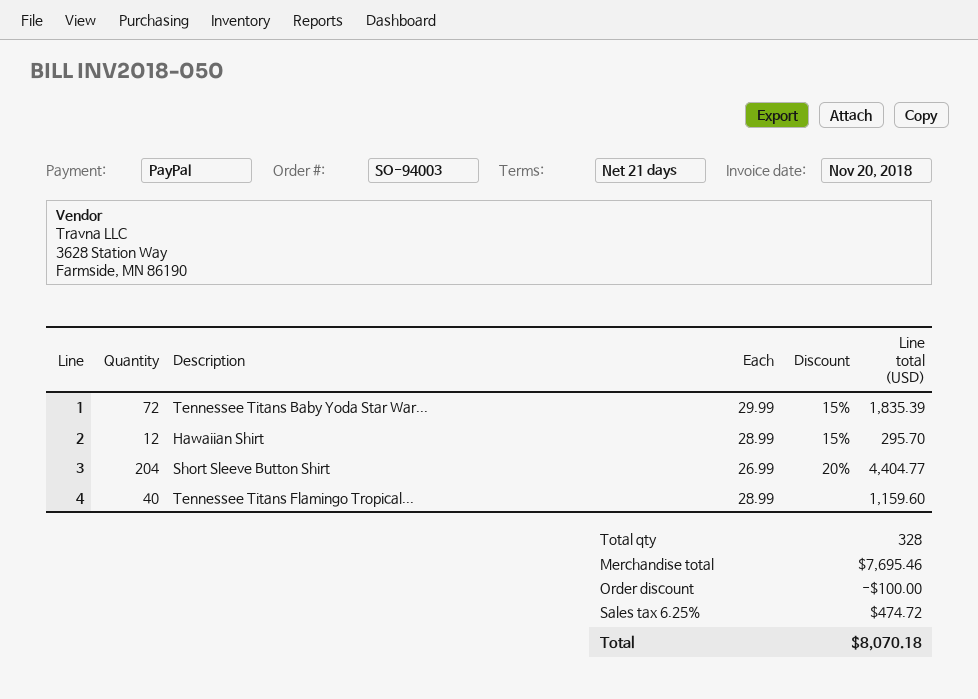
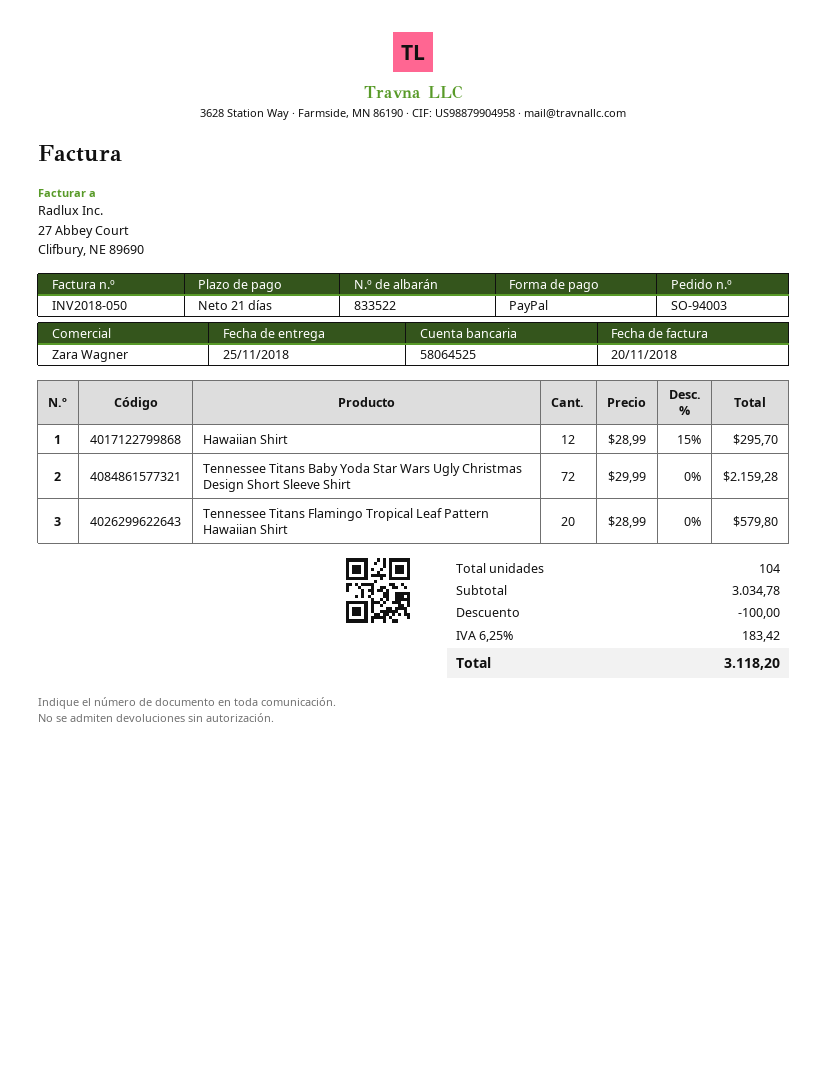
Tennessee Titans Baby Yoda Star War...: 72 x 29.99 - 15% = 1835.39 -> 72 x 29.99 = 2159.28
Short Sleeve Button Shirt: 204 x 26.99 - 20% = 4404.77 -> none
Tennessee Titans Flamingo Tropical...: 40 x 28.99 = 1159.60 -> 20 x 28.99 = 579.80
total quantity: 328 -> 104
subtotal: 7695.46 -> 3034.78
tax: 6.25% = 474.72 -> 6.25% = 183.42
total: 8070.18 -> 3118.20

